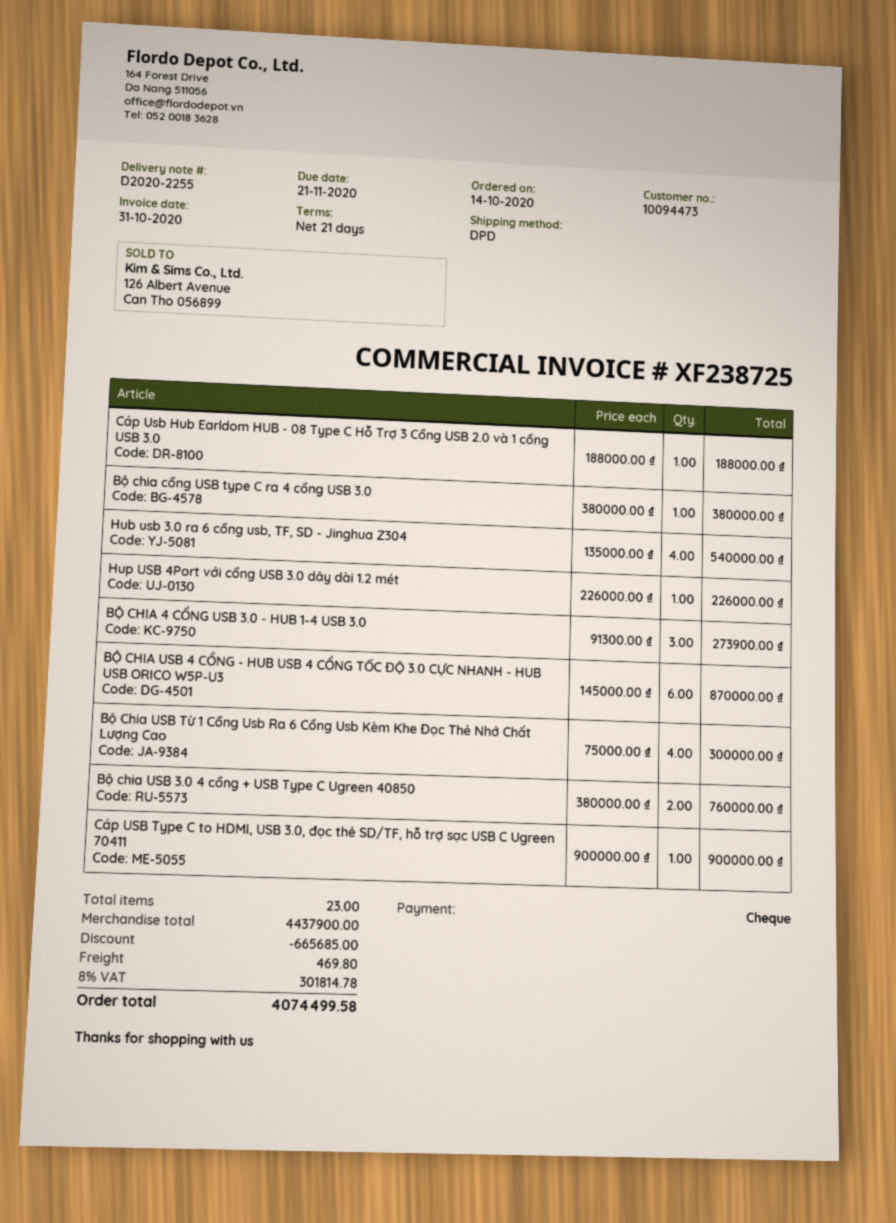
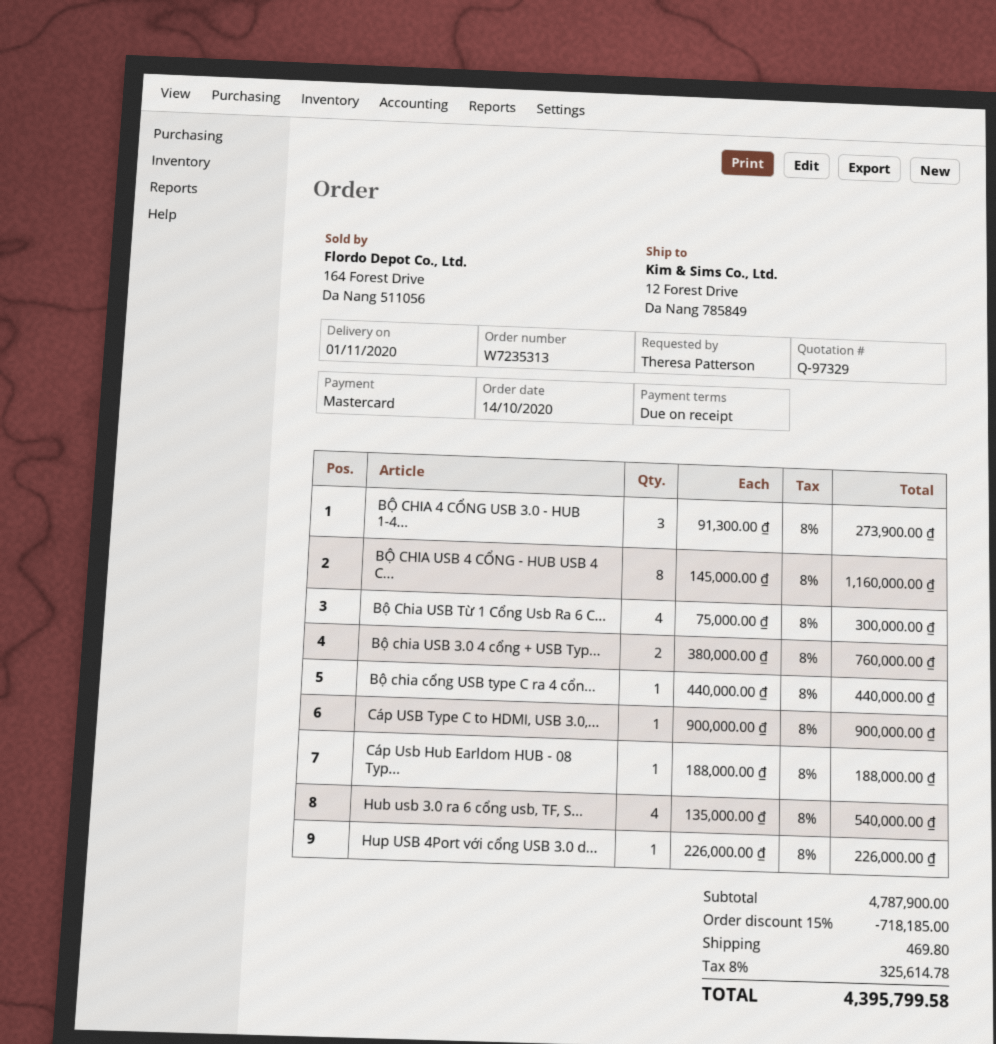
payment terms: 21 days -> on receipt
payment method: cheque -> Mastercard
Bộ chia cổng USB type C ra 4 cổng USB 3.0: 1 x 380000.00 = 380000.00 -> 1 x 440000.00 = 440000.00
BỘ CHIA USB 4 CỔNG - HUB USB 4 CỔNG TỐC ĐỘ 3.0 CỰC NHANH - HUB USB ORICO W5P-U3: 6 x 145000.00 = 870000.00 -> 8 x 145000.00 = 1160000.00
subtotal: 4437900.00 -> 4787900.00
discount: 665685.00 -> 718185.00
tax: 8% = 301814.78 -> 8% = 325614.78
total: 4074499.58 -> 4395799.58

